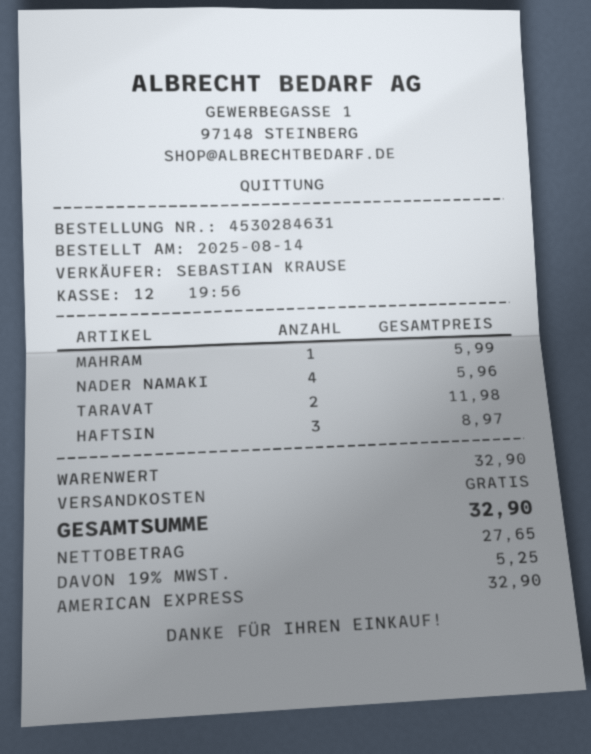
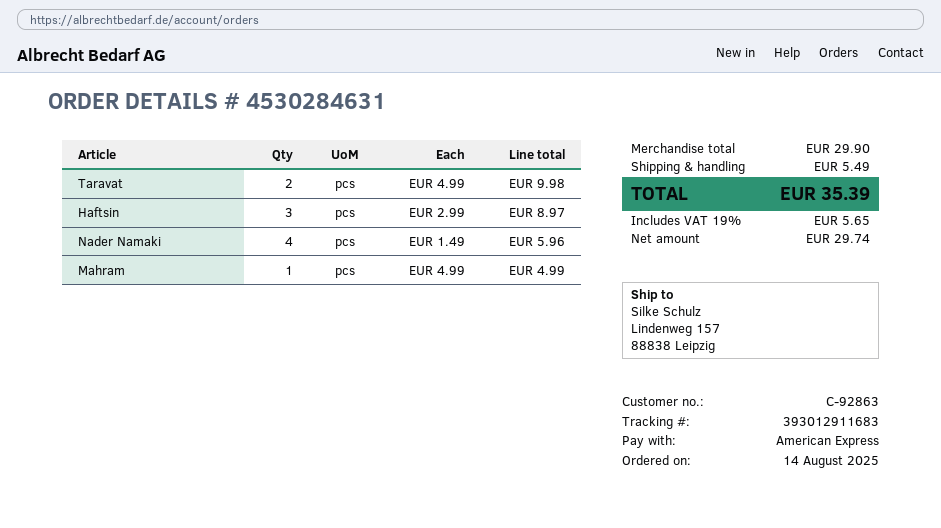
MAHRAM: 1 for 5.99 -> 1 for 4.99
TARAVAT: 2 for 11.98 -> 2 for 9.98
subtotal: 32.90 -> 29.90
shipping: 0.00 -> 5.49
net: 27.65 -> 29.74
tax: 19% = 5.25 -> 19% = 5.65
total: 32.90 -> 35.39

